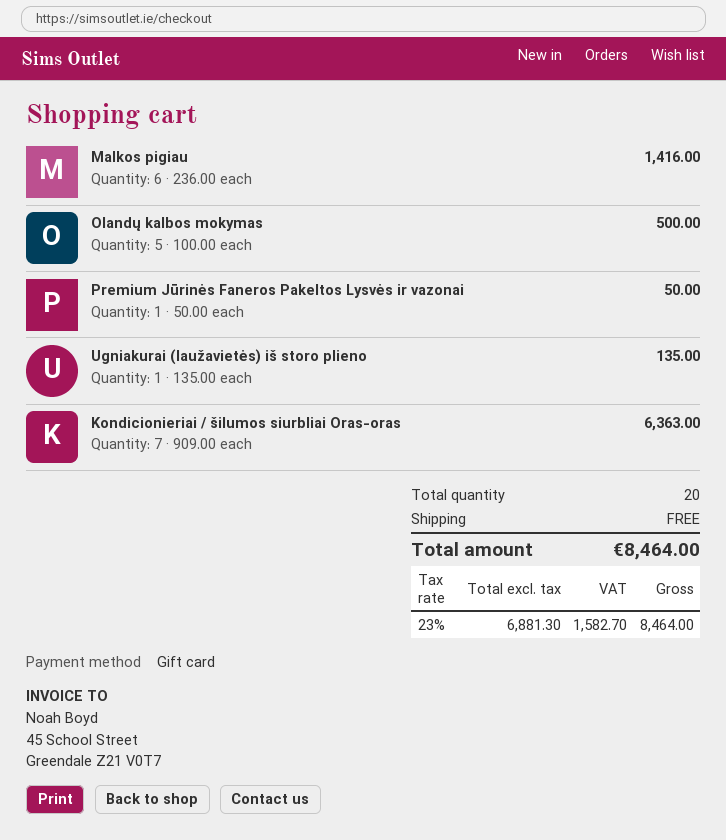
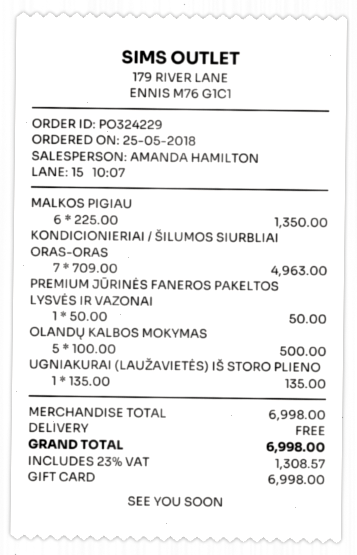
Malkos pigiau: 6 x 236.00 = 1416.00 -> 6 x 225.00 = 1350.00
Kondicionieriai / šilumos siurbliai Oras-oras: 7 x 909.00 = 6363.00 -> 7 x 709.00 = 4963.00
tax: 23% = 1582.70 -> 23% = 1308.57
total: 8464.00 -> 6998.00

